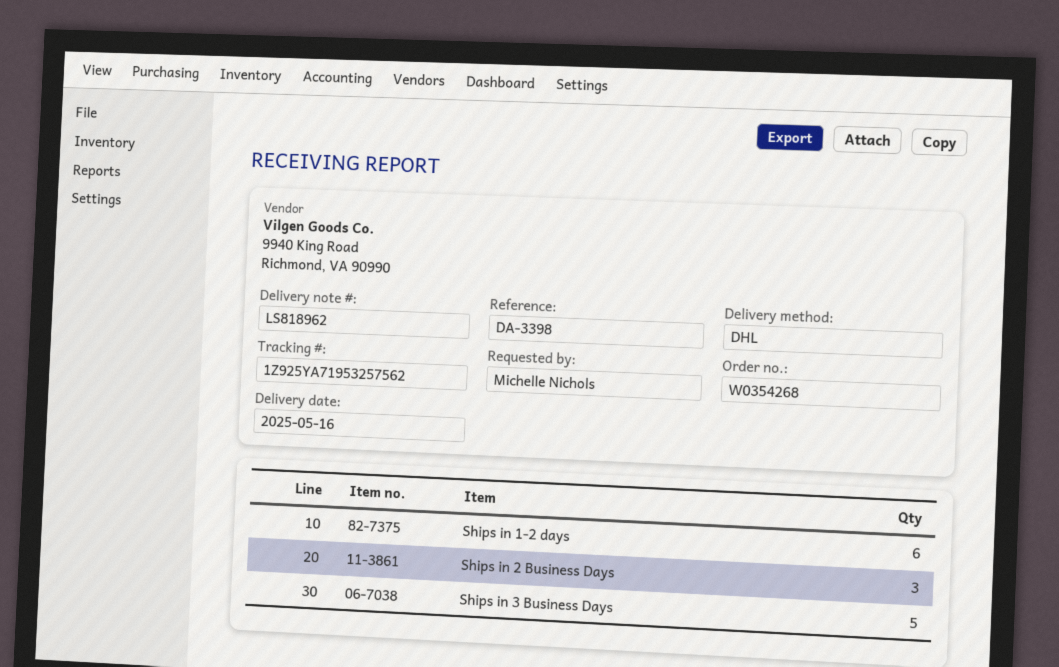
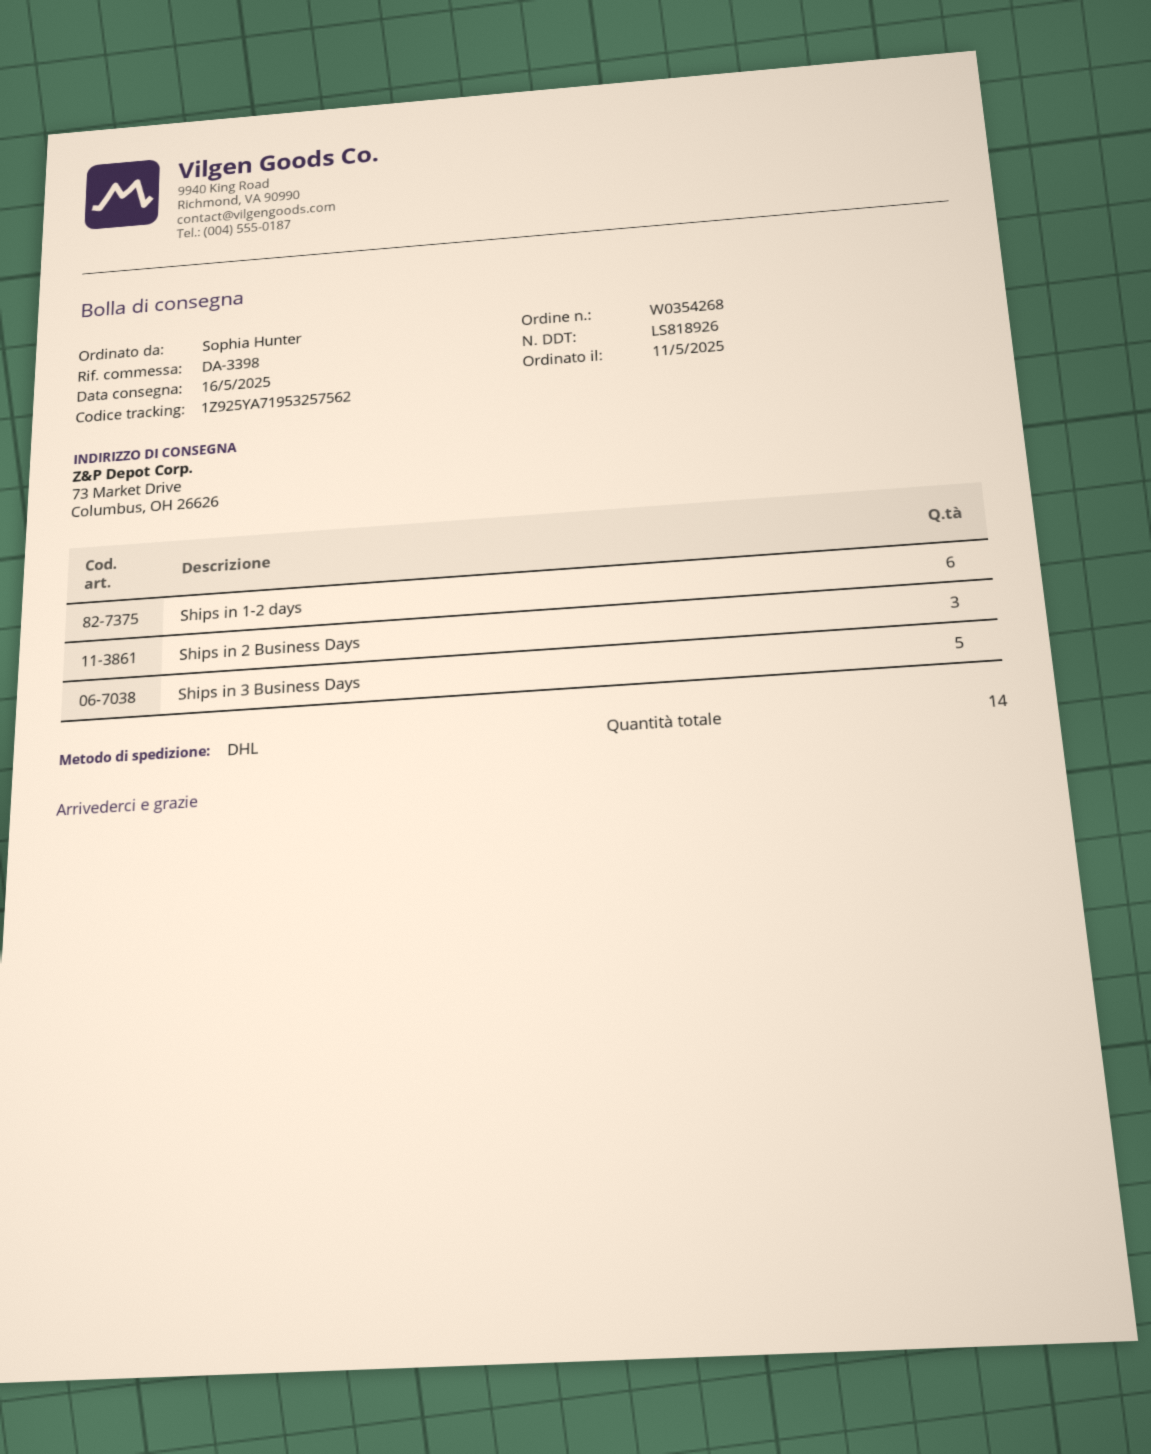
delivery note number: LS818962 -> LS818926
ordered by: Michelle Nichols -> Sophia Hunter

